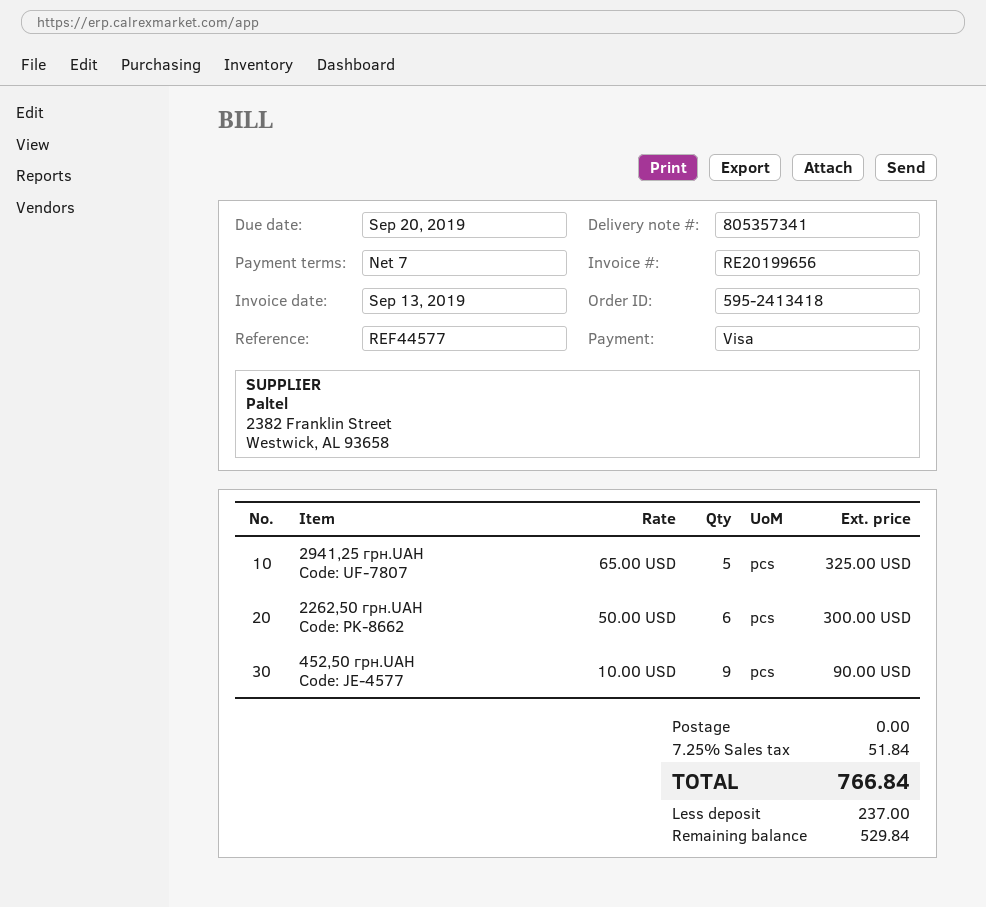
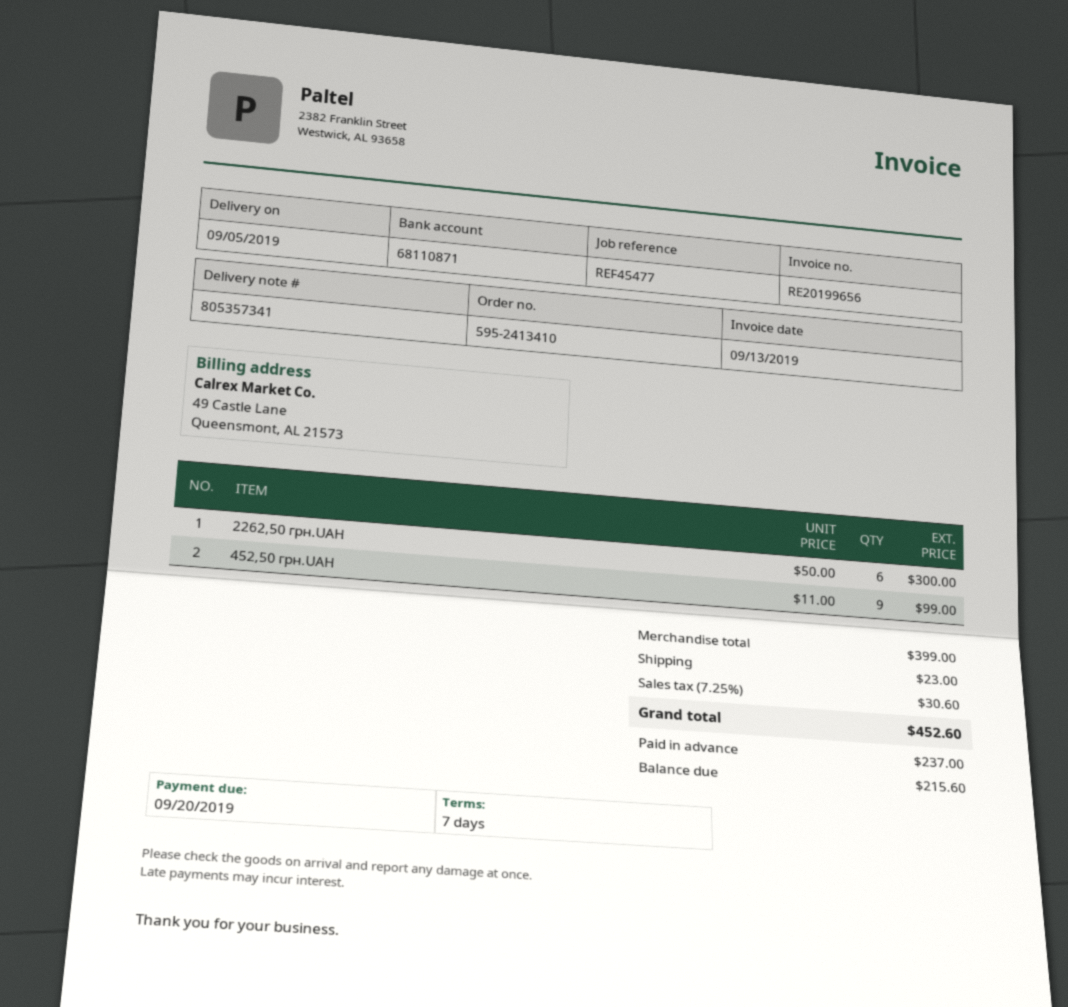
order number: 595-2413418 -> 595-2413410
reference: REF44577 -> REF45477
2941,25 грн.UAH: 5 x 65.00 = 325.00 -> none
452,50 грн.UAH: 9 x 10.00 = 90.00 -> 9 x 11.00 = 99.00
shipping: 0.00 -> 23.00
tax: 7.25% = 51.84 -> 7.25% = 30.60
total: 766.84 -> 452.60
balance: 529.84 -> 215.60

